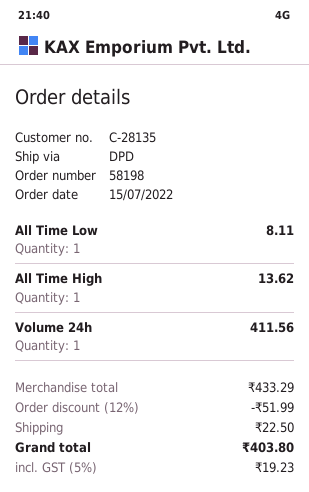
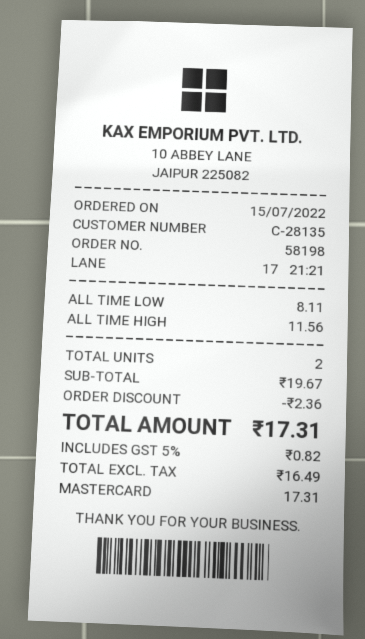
All Time High: 1 for 13.62 -> 1 for 11.56
Volume 24h: 1 for 411.56 -> none
subtotal: 433.29 -> 19.67
discount: 51.99 -> 2.36
shipping: 22.50 -> none
tax: 5% = 19.23 -> 5% = 0.82
total: 403.80 -> 17.31

